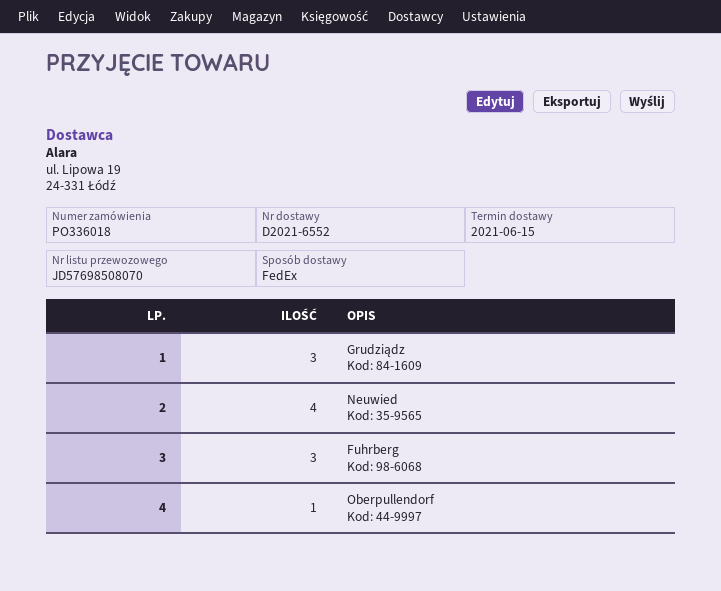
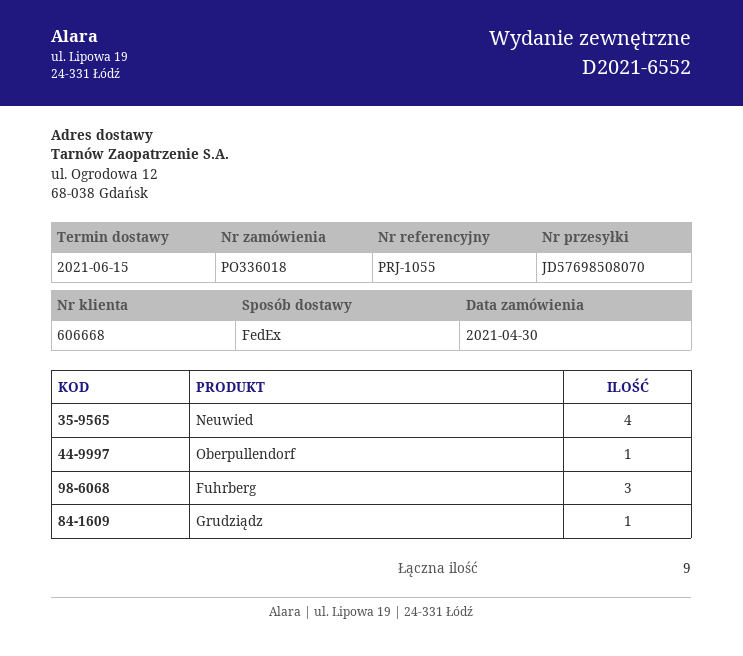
Grudziądz: 3 -> 1

